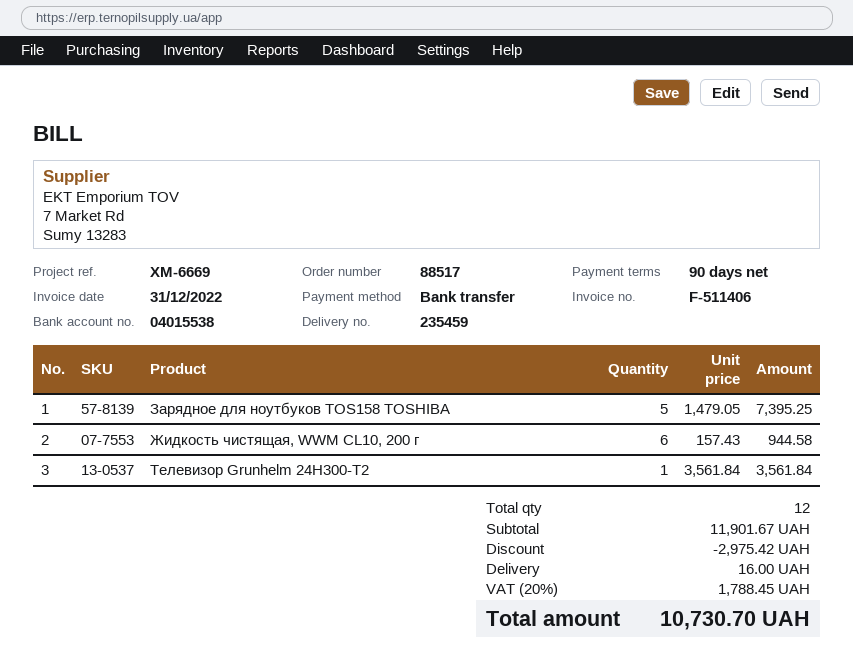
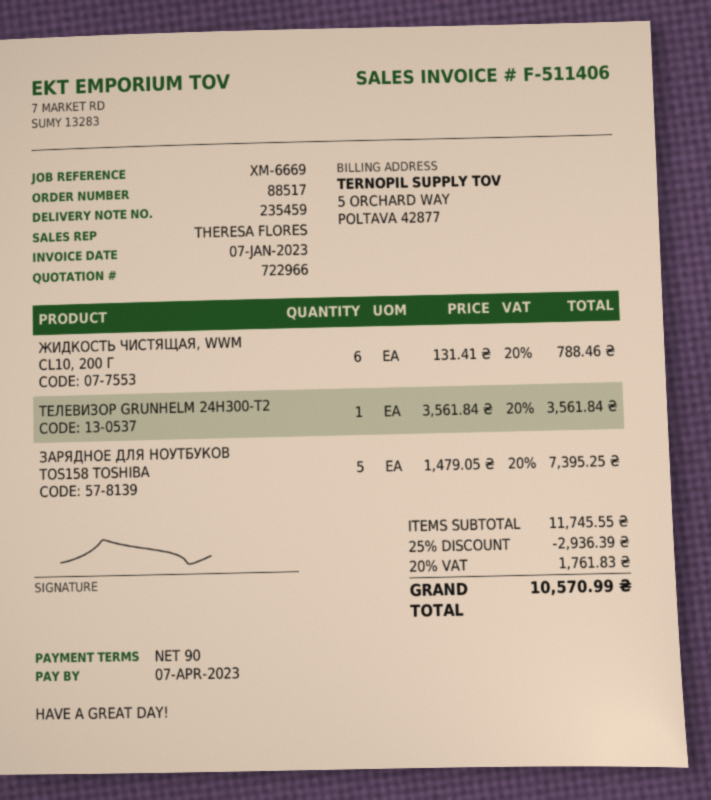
invoice date: 2022-12-31 -> 2023-01-07
Жидкость чистящая, WWM CL10, 200 г: 6 x 157.43 = 944.58 -> 6 x 131.41 = 788.46
subtotal: 11901.67 -> 11745.55
discount: 2975.42 -> 2936.39
shipping: 16.00 -> none
tax: 20% = 1788.45 -> 20% = 1761.83
total: 10730.70 -> 10570.99

